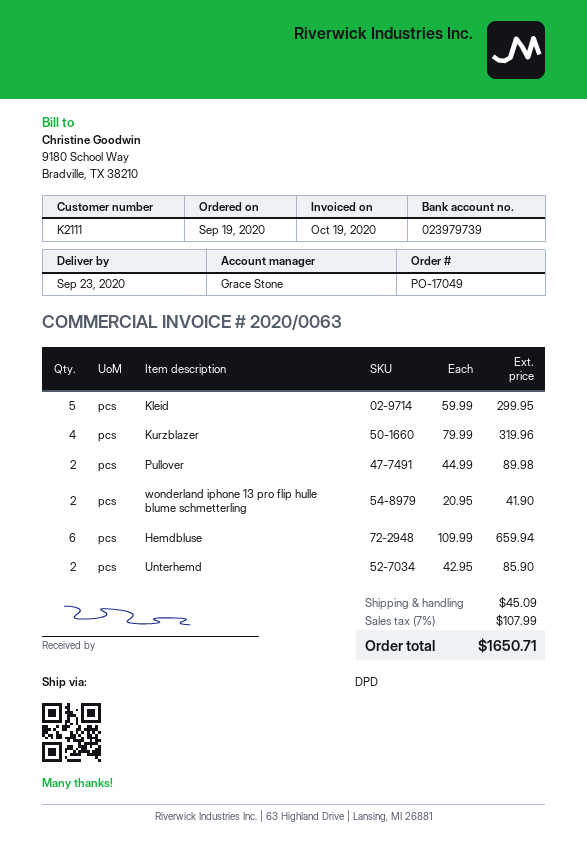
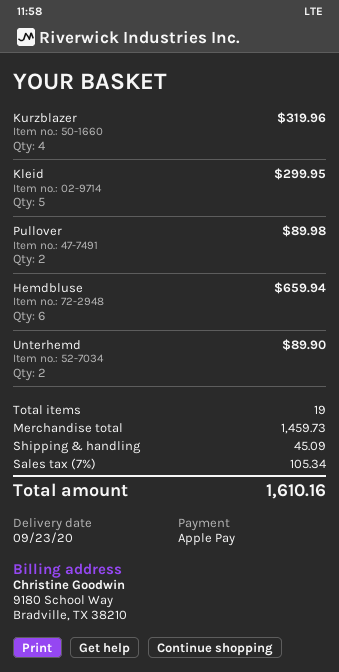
wonderland iphone 13 pro flip hulle blume schmetterling: 2 for 41.90 -> none
Unterhemd: 2 for 85.90 -> 2 for 89.90
tax: 7% = 107.99 -> 7% = 105.34
total: 1650.71 -> 1610.16

